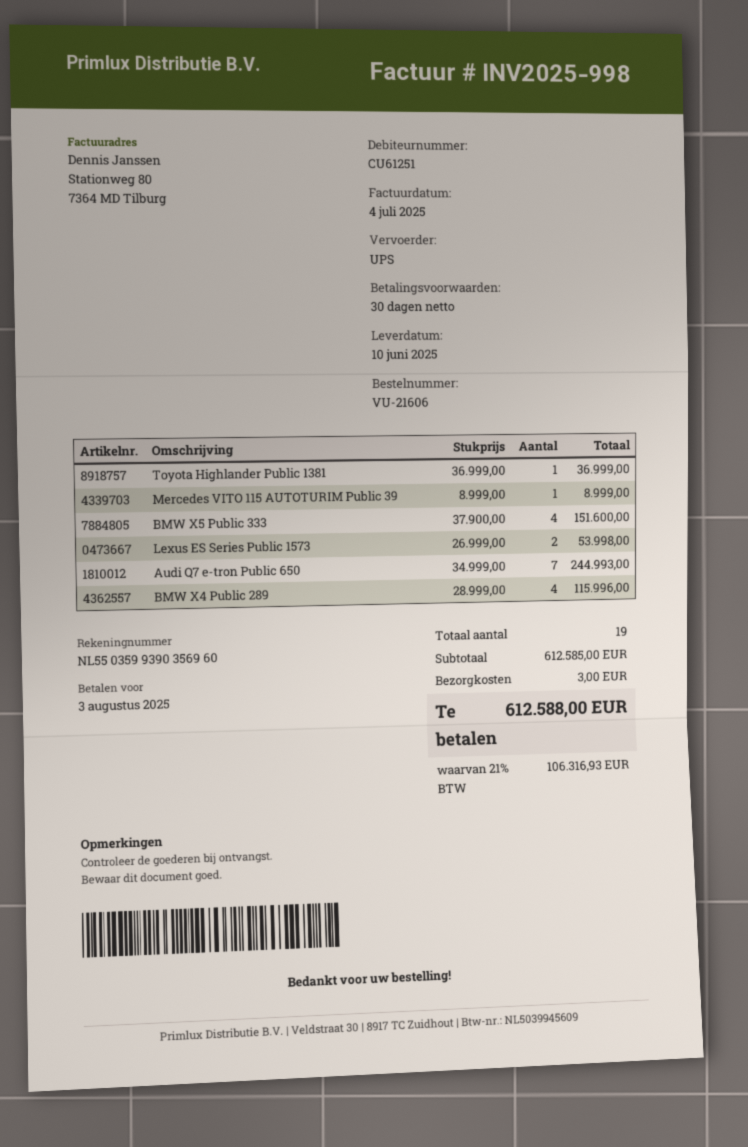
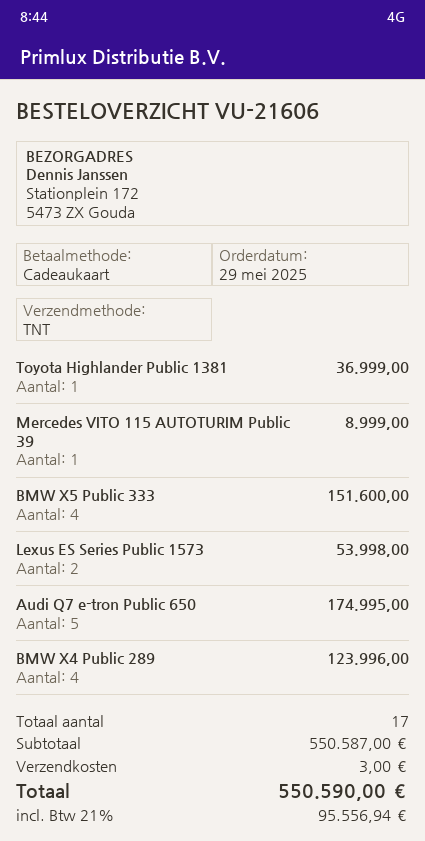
shipping method: UPS -> TNT
Audi Q7 e-tron Public 650: 7 for 244993.00 -> 5 for 174995.00
BMW X4 Public 289: 4 for 115996.00 -> 4 for 123996.00
total quantity: 19 -> 17
subtotal: 612585.00 -> 550587.00
tax: 21% = 106316.93 -> 21% = 95556.94
total: 612588.00 -> 550590.00

